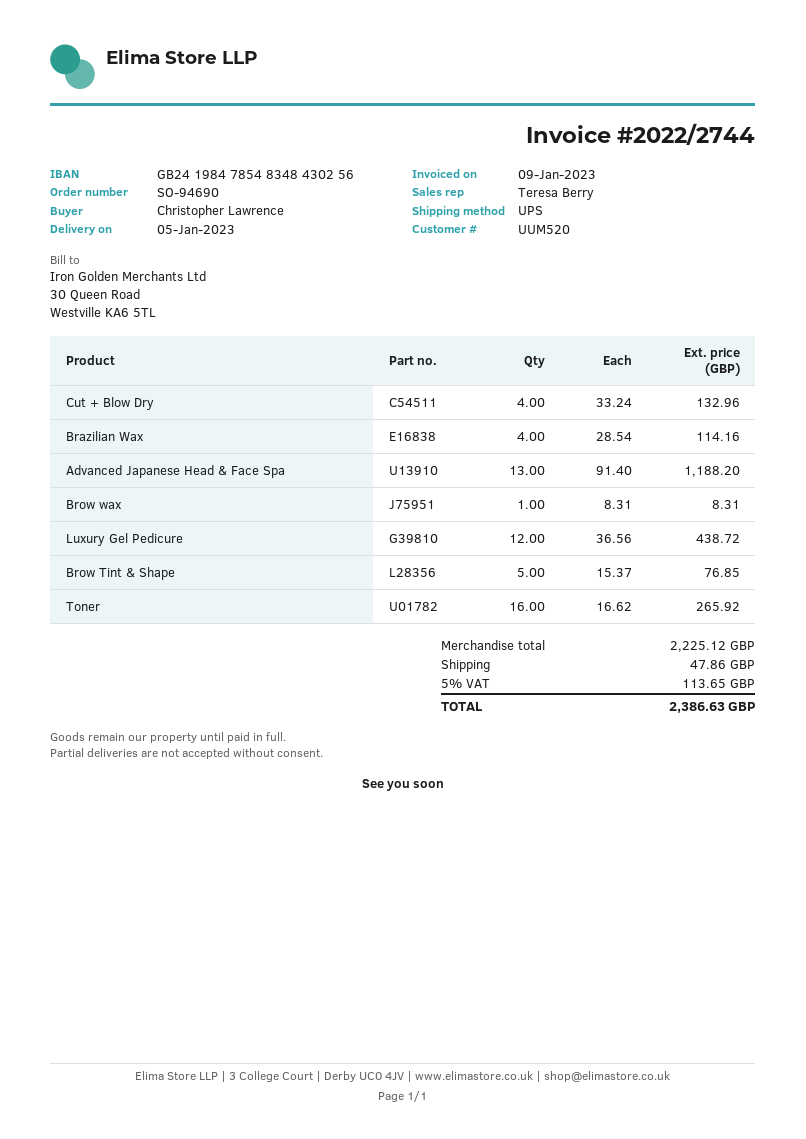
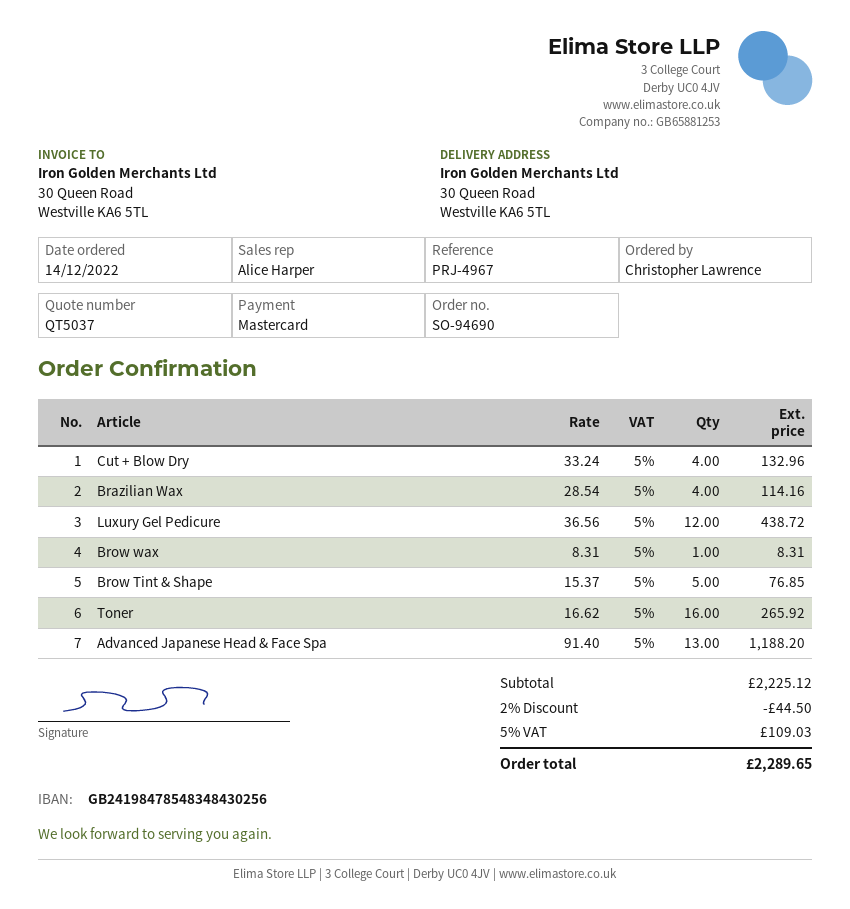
sales rep: Teresa Berry -> Alice Harper
discount: none -> 2% = 44.50
shipping: 47.86 -> none
tax: 5% = 113.65 -> 5% = 109.03
total: 2386.63 -> 2289.65

